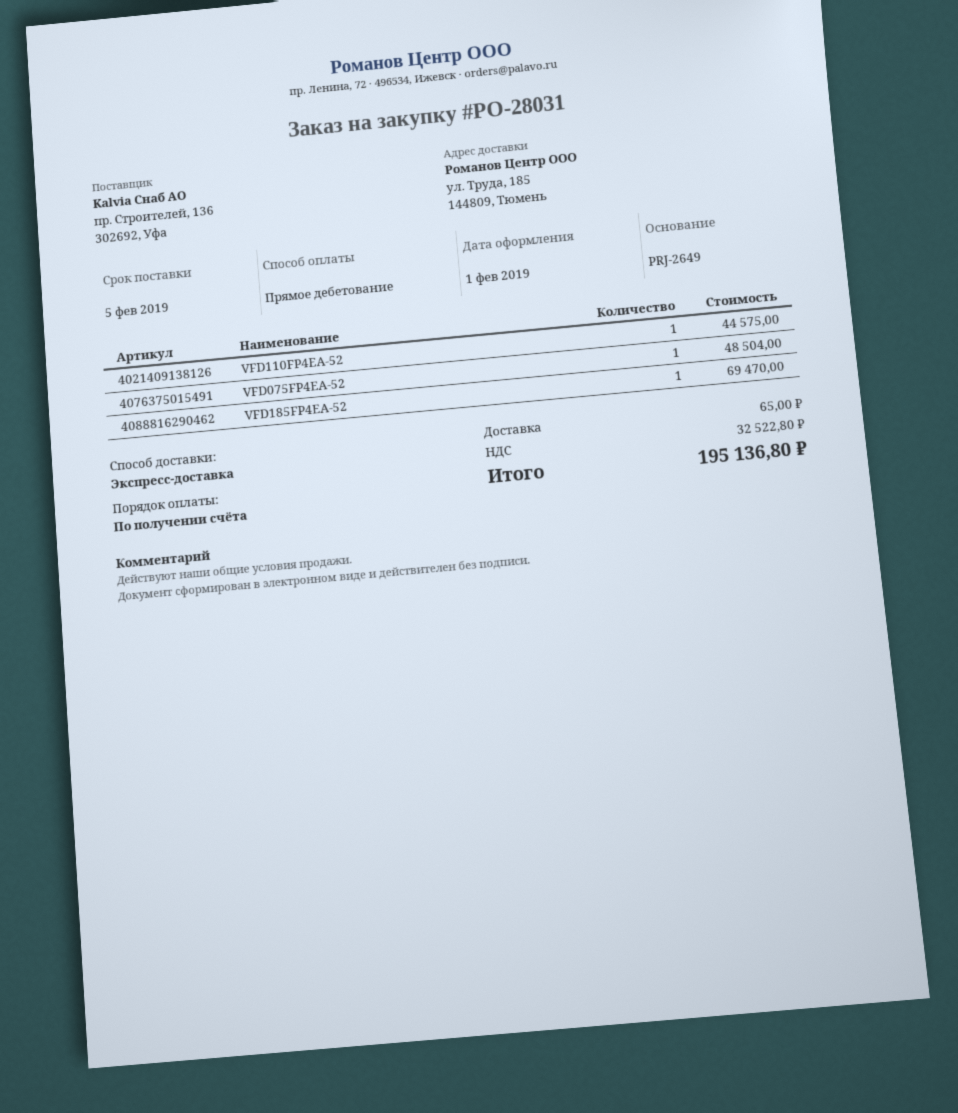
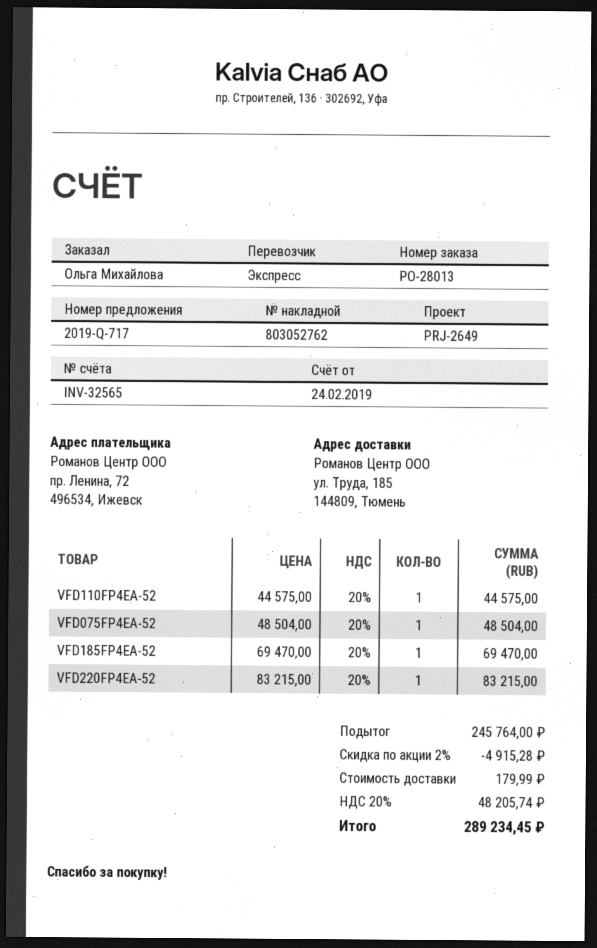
order number: PO-28031 -> PO-28013
VFD220FP4EA-52: none -> 1 for 83215.00
discount: none -> 2% = 4915.28
shipping: 65.00 -> 179.99
tax: 32522.80 -> 48205.74
total: 195136.80 -> 289234.45

